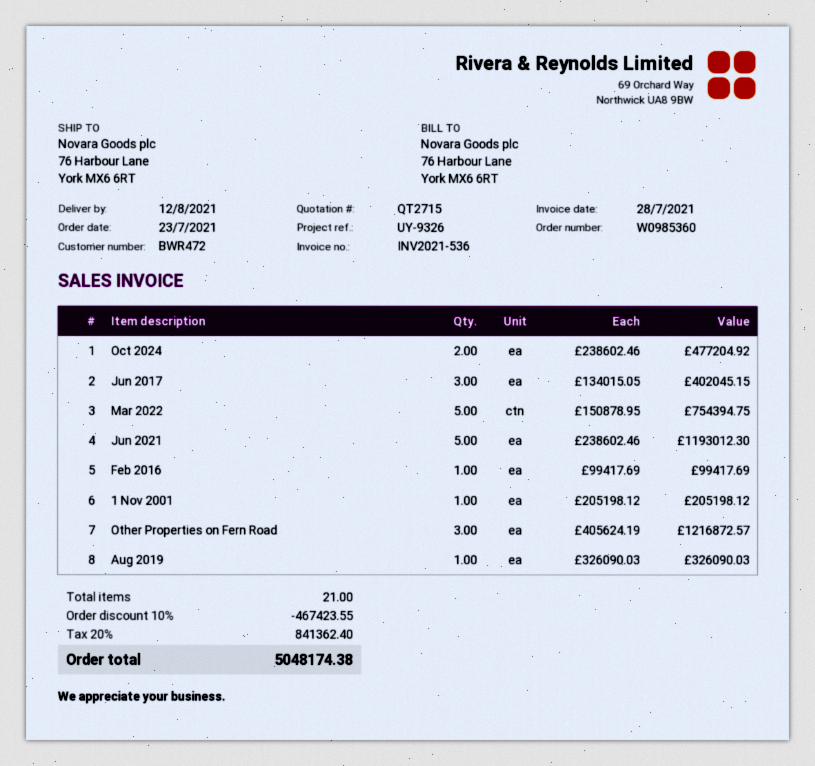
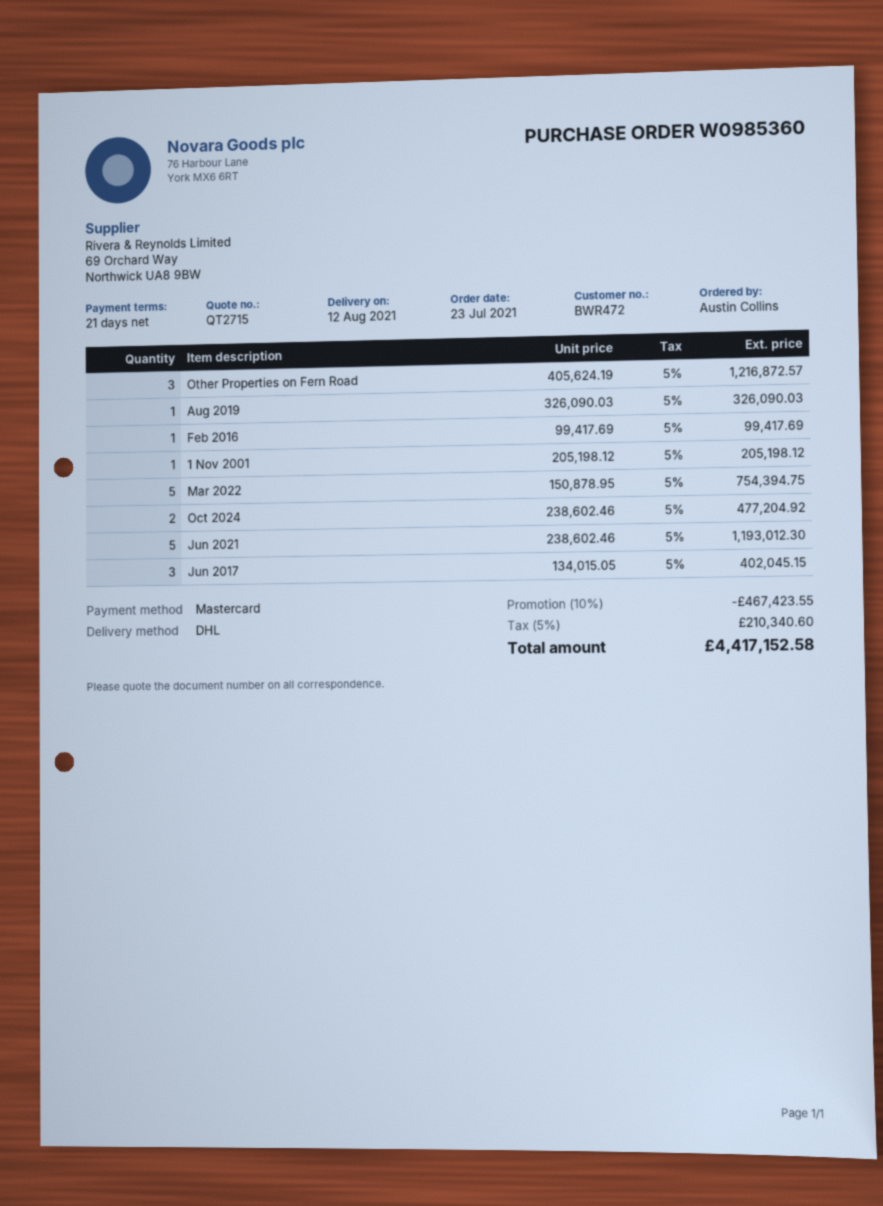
tax: 20% = 841362.40 -> 5% = 210340.60
total: 5048174.38 -> 4417152.58

